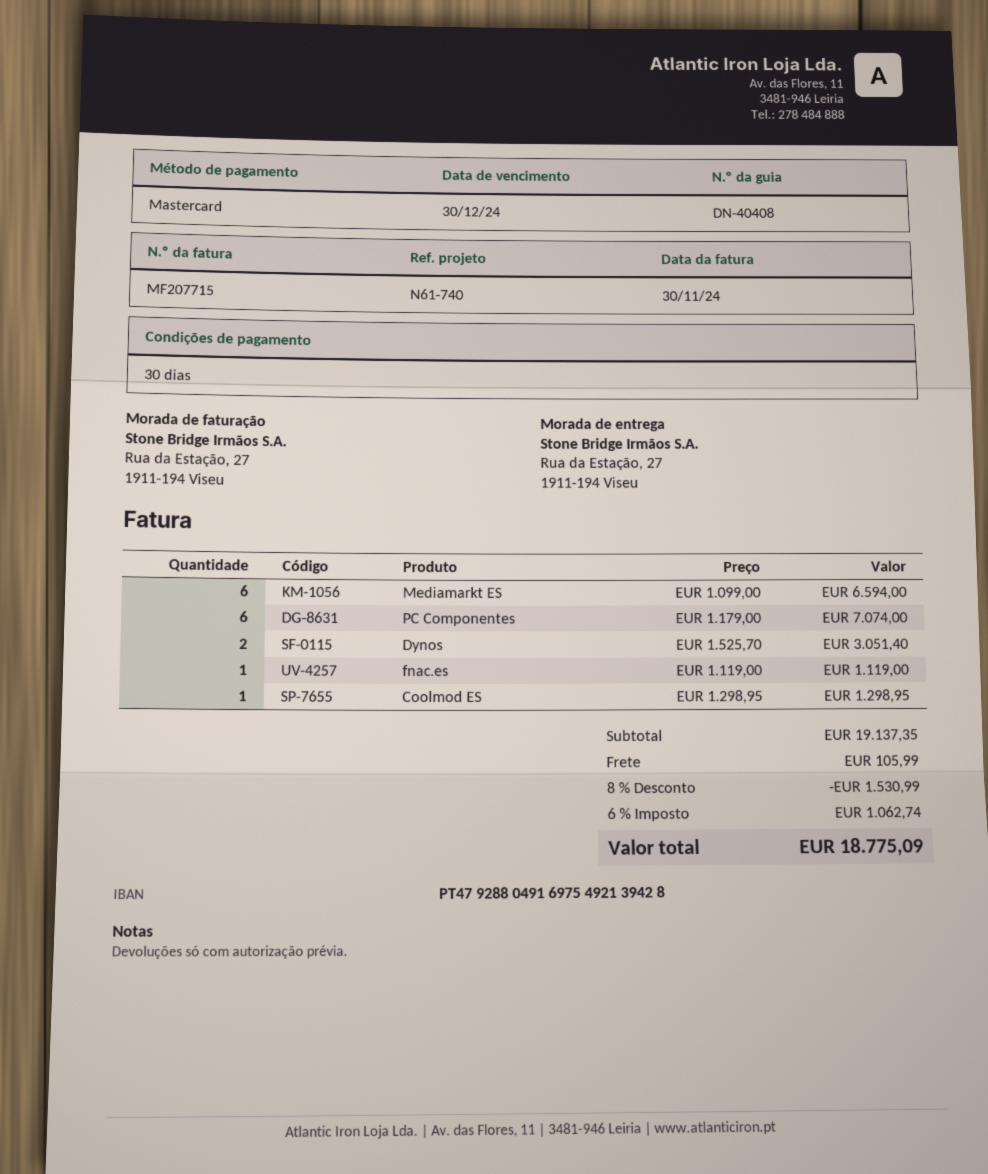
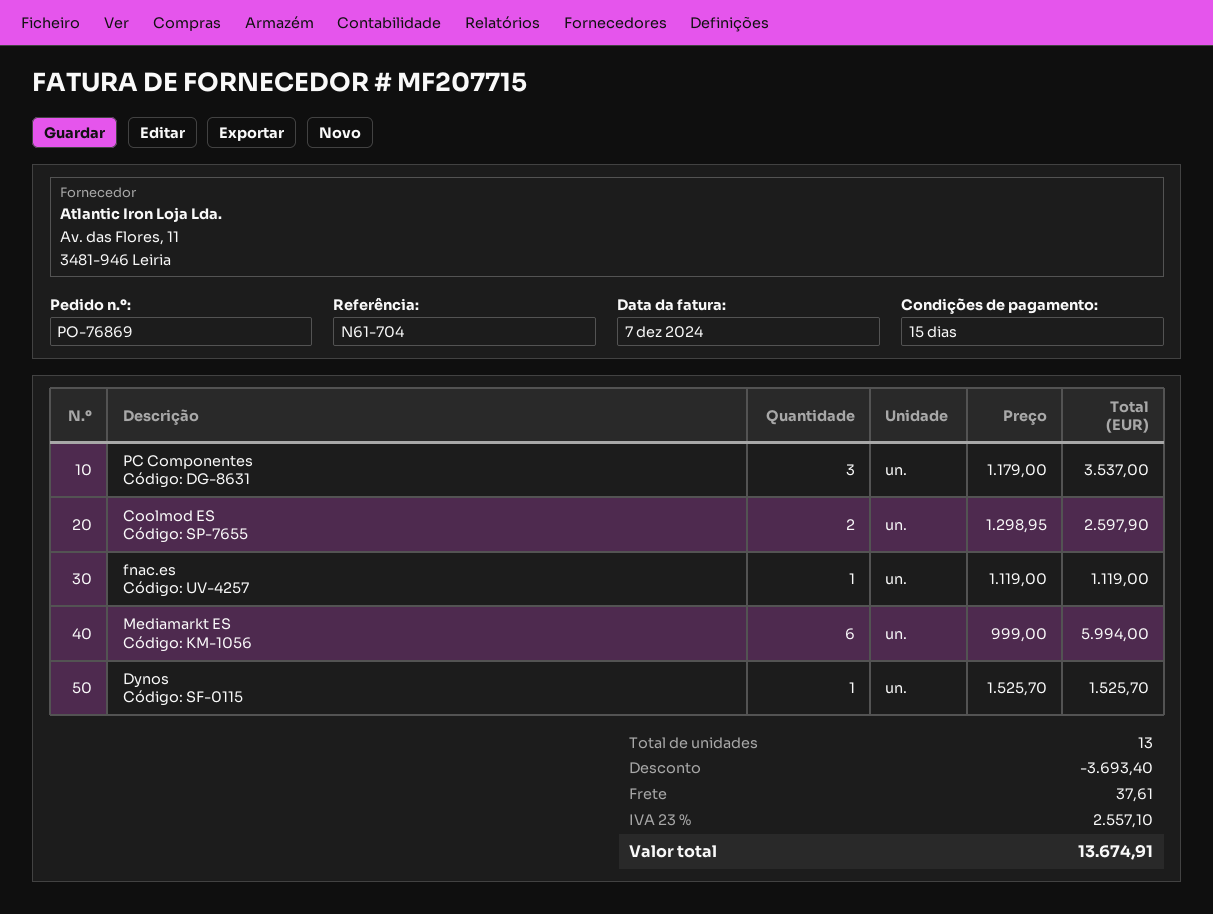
invoice date: 2024-11-30 -> 2024-12-07
payment terms: 30 days -> 15 days
reference: N61-740 -> N61-704
Mediamarkt ES: 6 x 1099.00 = 6594.00 -> 6 x 999.00 = 5994.00
PC Componentes: 6 x 1179.00 = 7074.00 -> 3 x 1179.00 = 3537.00
Dynos: 2 x 1525.70 = 3051.40 -> 1 x 1525.70 = 1525.70
Coolmod ES: 1 x 1298.95 = 1298.95 -> 2 x 1298.95 = 2597.90
discount: 1530.99 -> 3693.40
shipping: 105.99 -> 37.61
tax: 6% = 1062.74 -> 23% = 2557.10
total: 18775.09 -> 13674.91

